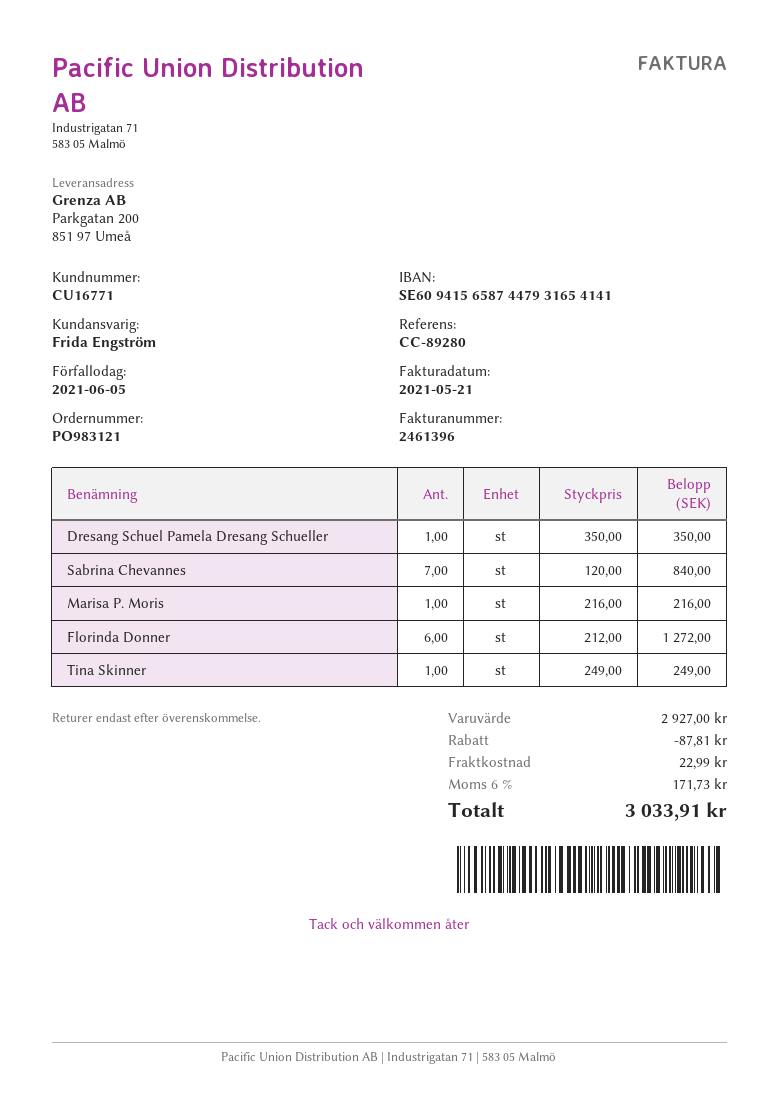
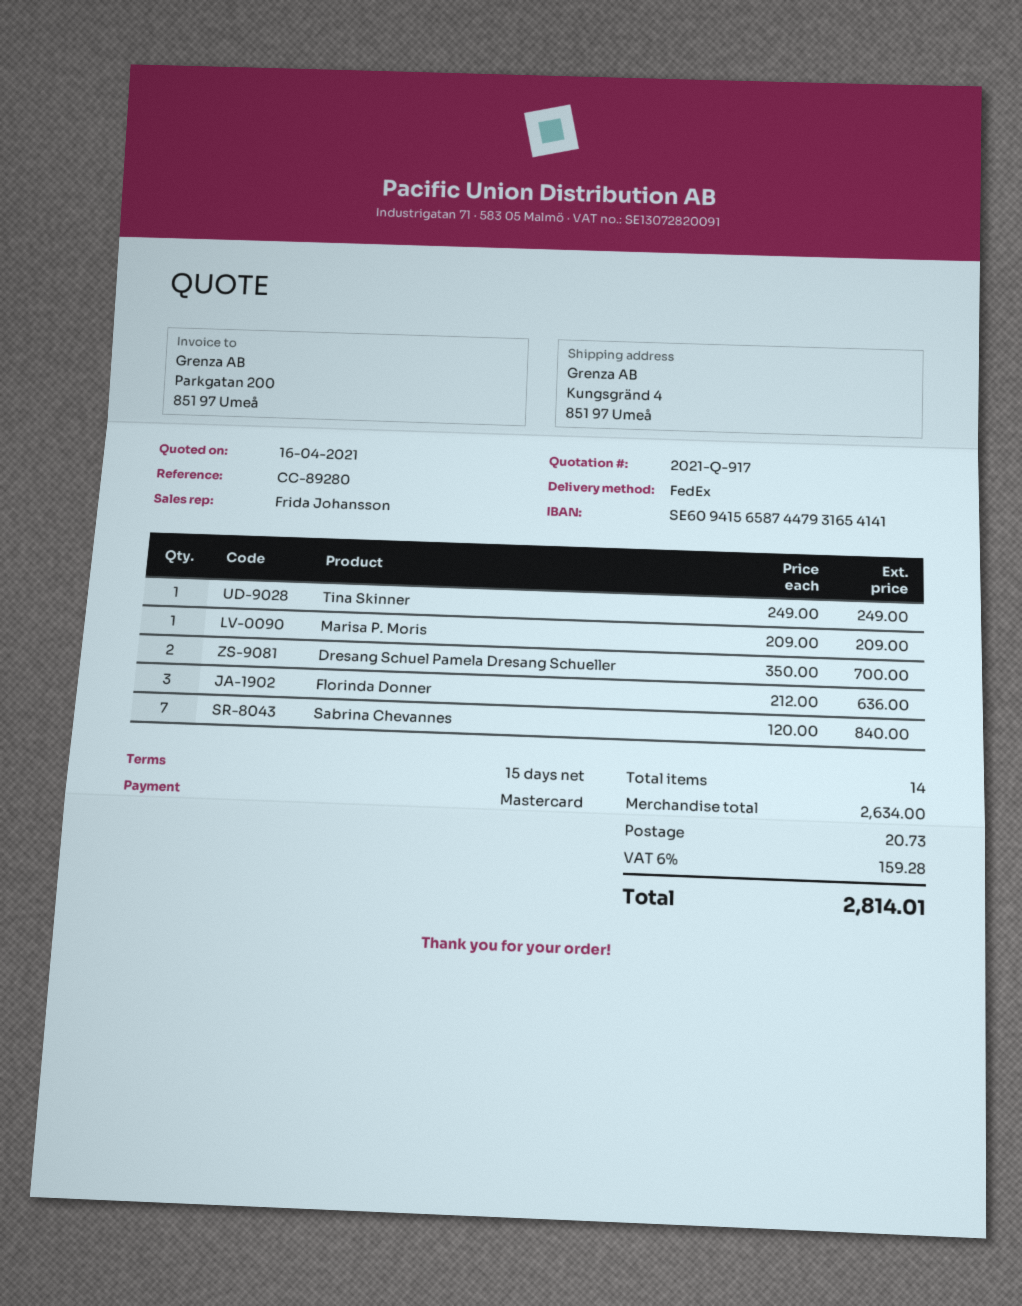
sales rep: Frida Engström -> Frida Johansson
ship to: Parkgatan 200, 851 97 Umeå -> Kungsgränd 4, 851 97 Umeå
Dresang Schuel Pamela Dresang Schueller: 1 x 350.00 = 350.00 -> 2 x 350.00 = 700.00
Marisa P. Moris: 1 x 216.00 = 216.00 -> 1 x 209.00 = 209.00
Florinda Donner: 6 x 212.00 = 1272.00 -> 3 x 212.00 = 636.00
subtotal: 2927.00 -> 2634.00
discount: 87.81 -> none
shipping: 22.99 -> 20.73
tax: 6% = 171.73 -> 6% = 159.28
total: 3033.91 -> 2814.01

